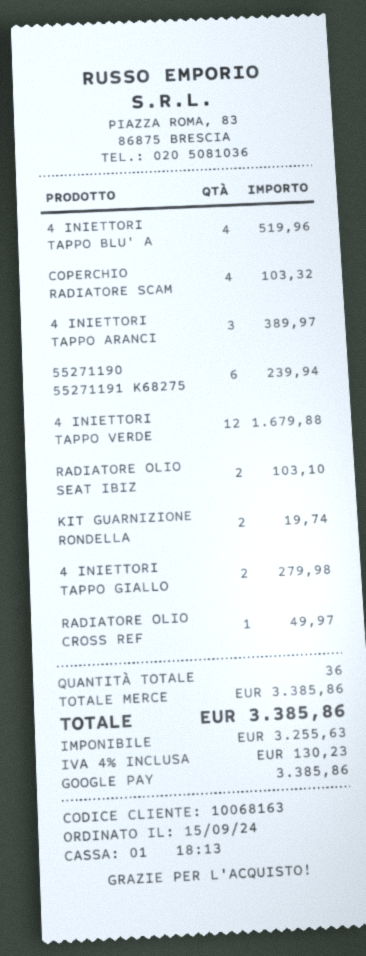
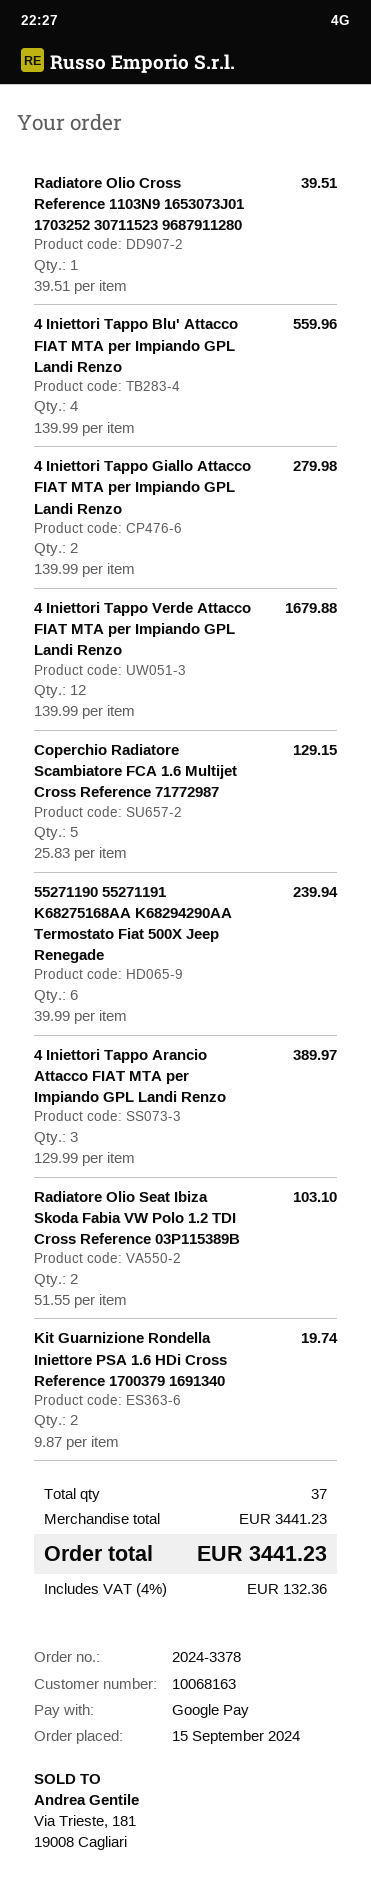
4 INIETTORI TAPPO BLU' A: 4 for 519.96 -> 4 for 559.96
COPERCHIO RADIATORE SCAM: 4 for 103.32 -> 5 for 129.15
RADIATORE OLIO CROSS REF: 1 for 49.97 -> 1 for 39.51
total quantity: 36 -> 37
subtotal: 3385.86 -> 3441.23
tax: 4% = 130.23 -> 4% = 132.36
total: 3385.86 -> 3441.23

